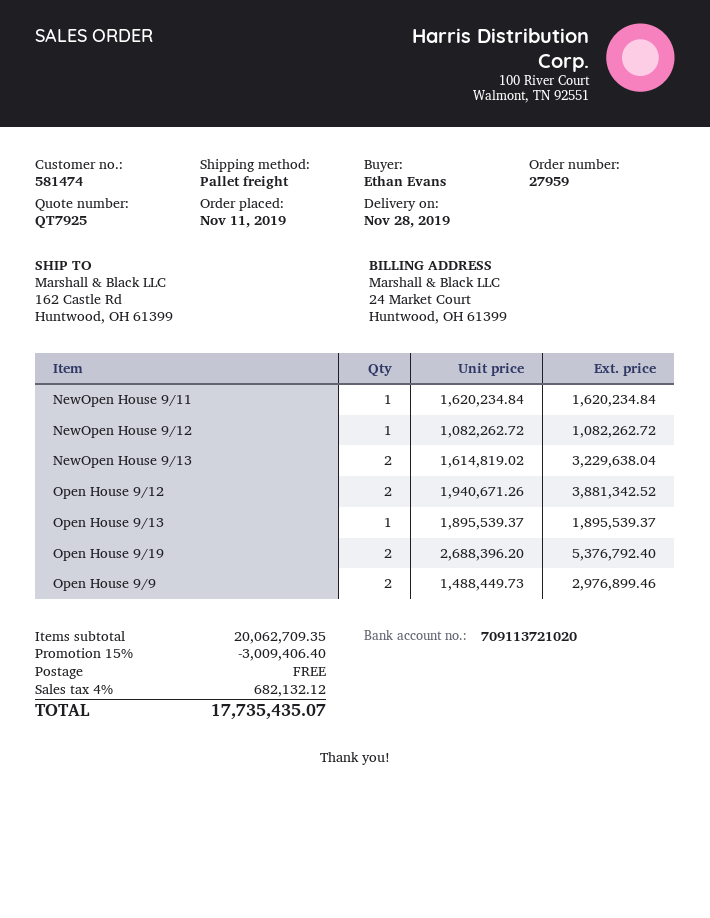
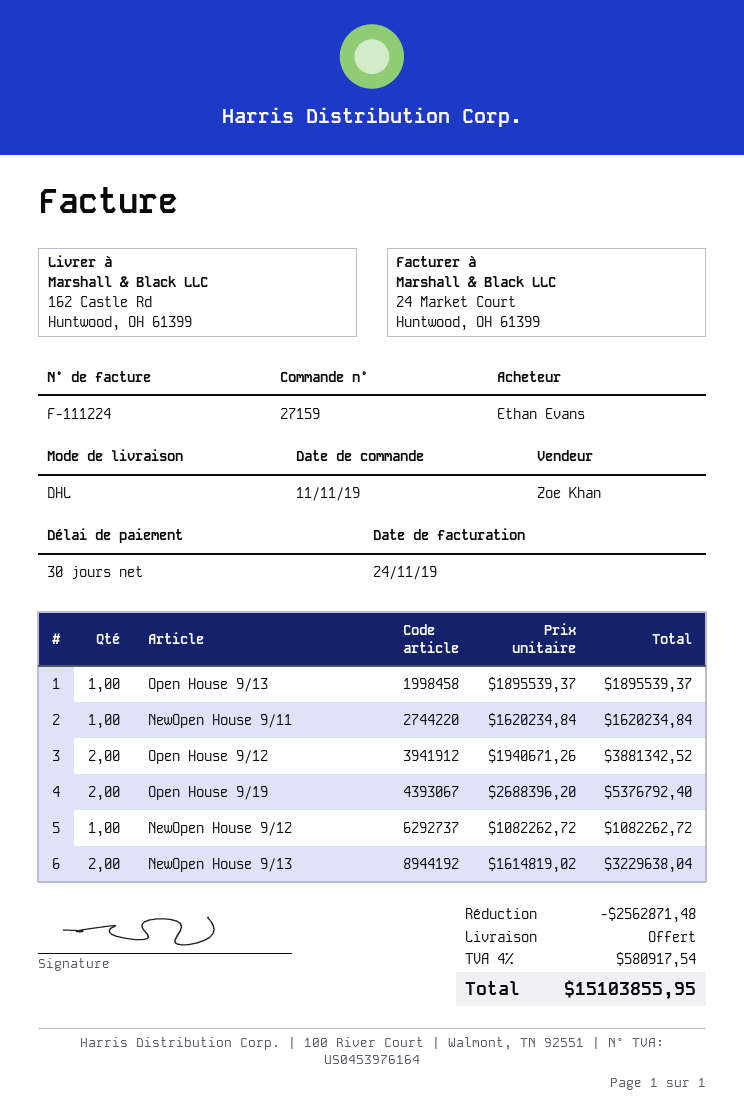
order number: 27959 -> 27159
shipping method: pallet freight -> DHL
Open House 9/9: 2 x 1488449.73 = 2976899.46 -> none
discount: 3009406.40 -> 2562871.48
tax: 4% = 682132.12 -> 4% = 580917.54
total: 17735435.07 -> 15103855.95

